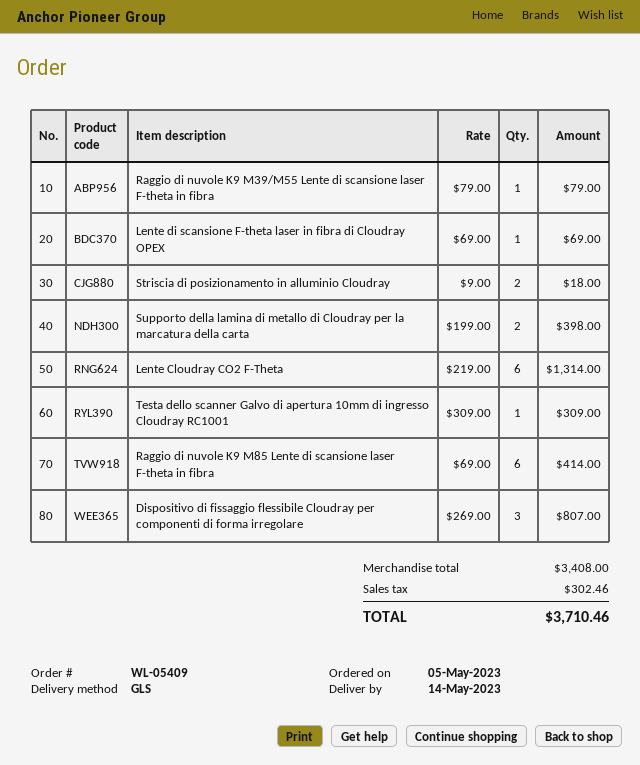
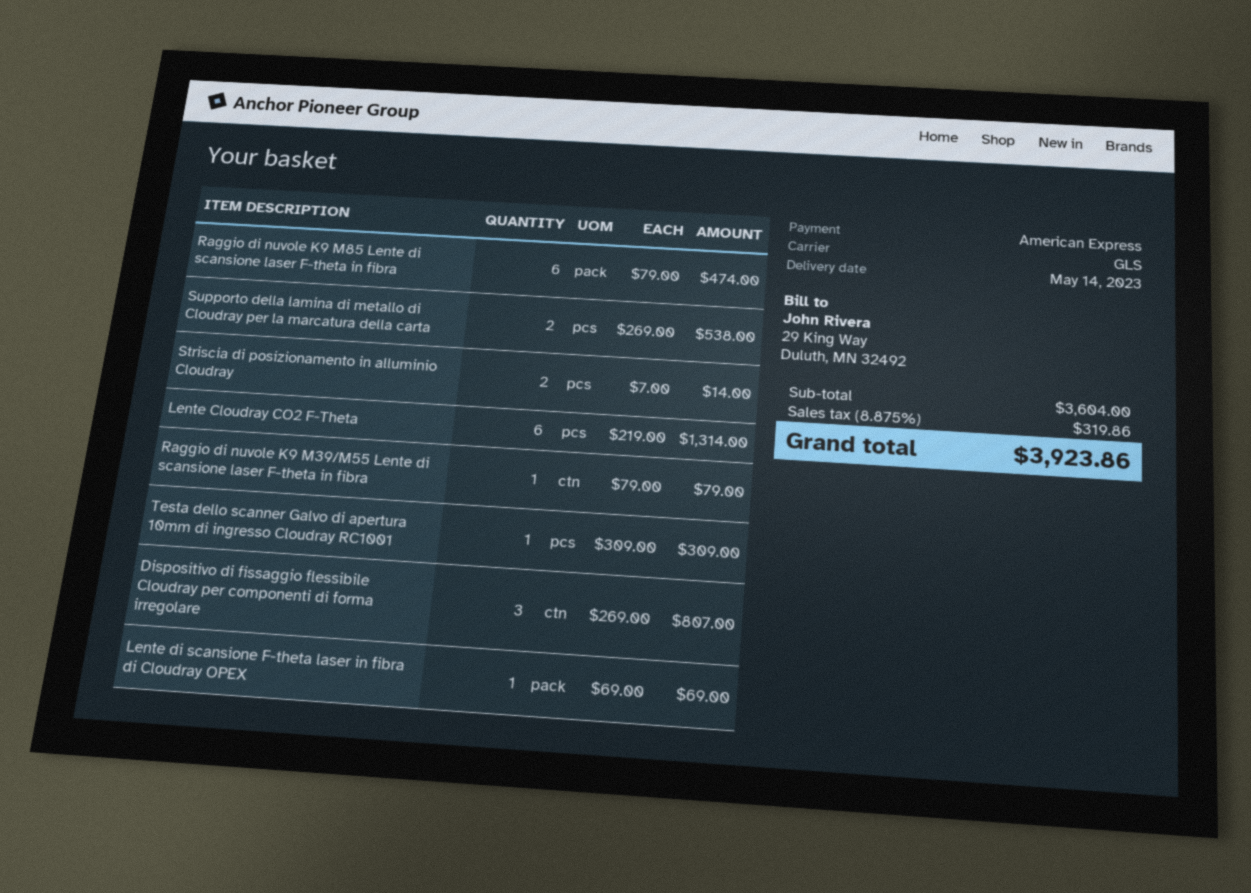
Striscia di posizionamento in alluminio Cloudray: 2 x 9.00 = 18.00 -> 2 x 7.00 = 14.00
Supporto della lamina di metallo di Cloudray per la marcatura della carta: 2 x 199.00 = 398.00 -> 2 x 269.00 = 538.00
Raggio di nuvole K9 M85 Lente di scansione laser F-theta in fibra: 6 x 69.00 = 414.00 -> 6 x 79.00 = 474.00
subtotal: 3408.00 -> 3604.00
tax: 302.46 -> 319.86
total: 3710.46 -> 3923.86

